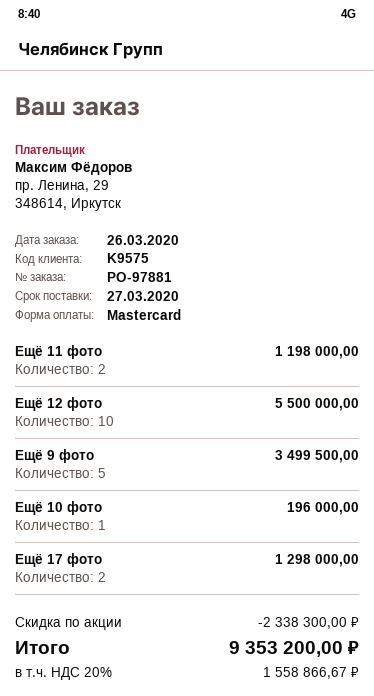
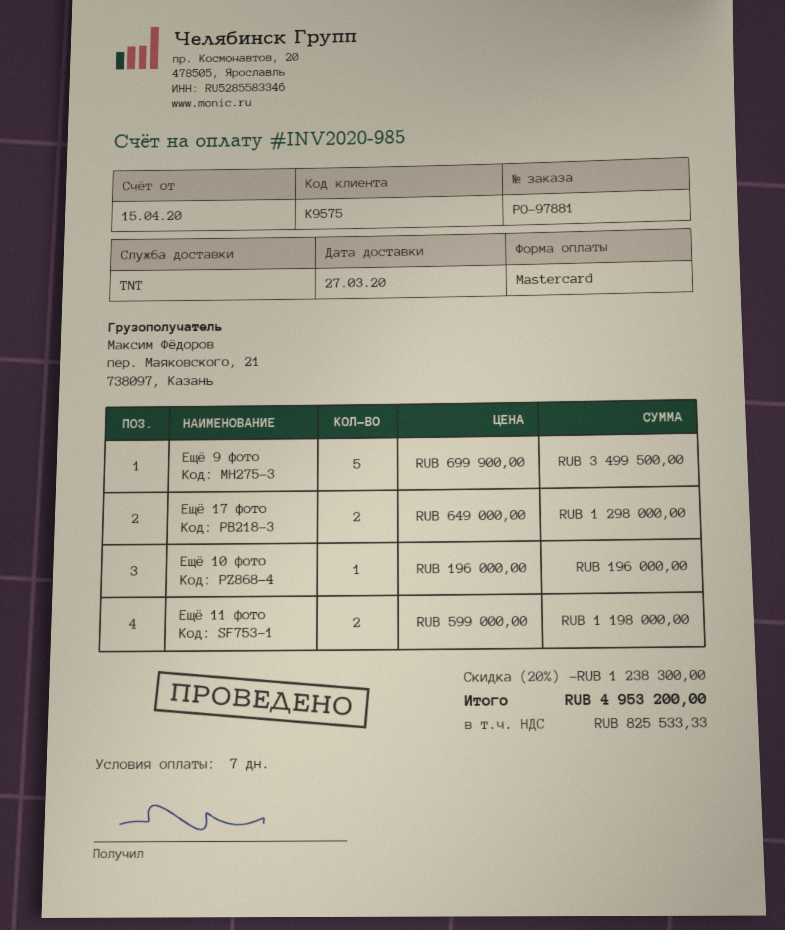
Ещё 12 фото: 10 for 5500000.00 -> none
discount: 2338300.00 -> 1238300.00
tax: 1558866.67 -> 825533.33
total: 9353200.00 -> 4953200.00

